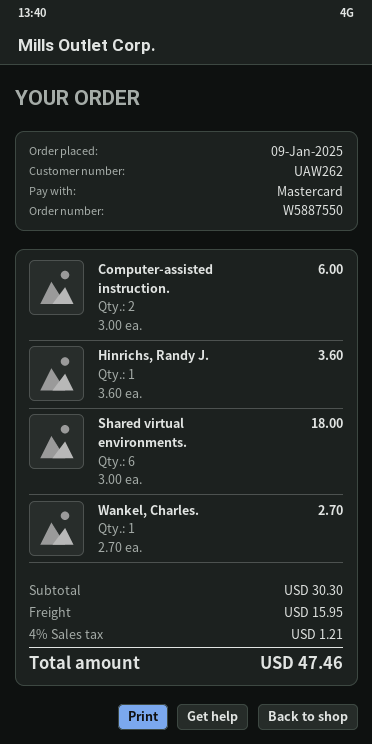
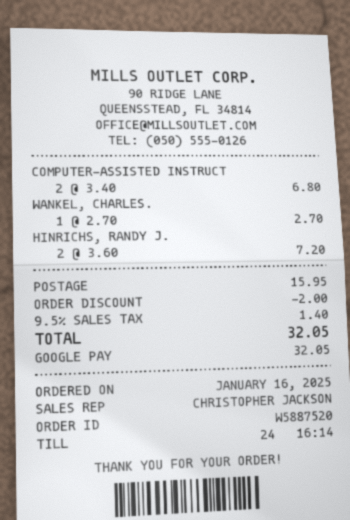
order number: W5887550 -> W5887520
order date: 2025-01-09 -> 2025-01-16
payment method: Mastercard -> Google Pay
Computer-assisted instruction.: 2 x 3.00 = 6.00 -> 2 x 3.40 = 6.80
Hinrichs, Randy J.: 1 x 3.60 = 3.60 -> 2 x 3.60 = 7.20
Shared virtual environments.: 6 x 3.00 = 18.00 -> none
discount: none -> 2.00
tax: 4% = 1.21 -> 9.5% = 1.40
total: 47.46 -> 32.05

